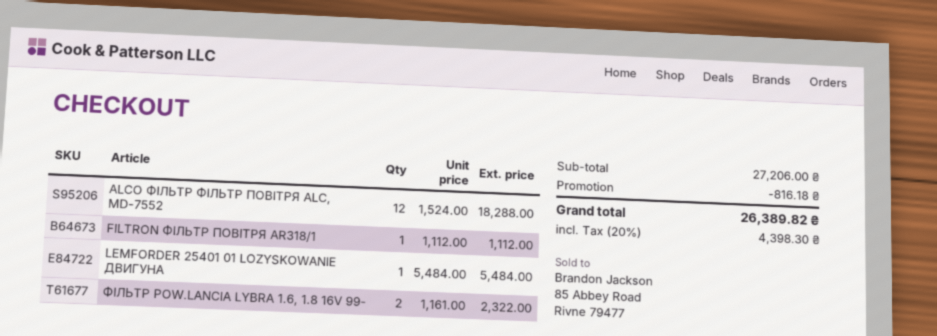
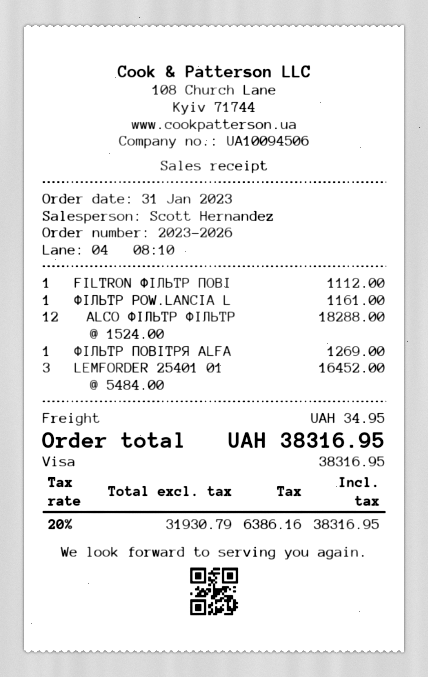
LEMFORDER 25401 01 LOZYSKOWANIE ДВИГУНА: 1 x 5484.00 = 5484.00 -> 3 x 5484.00 = 16452.00
ФІЛЬТР POW.LANCIA LYBRA 1.6, 1.8 16V 99-: 2 x 1161.00 = 2322.00 -> 1 x 1161.00 = 1161.00
ФІЛЬТР ПОВІТРЯ ALFA: none -> 1 x 1269.00 = 1269.00
discount: 816.18 -> none
shipping: none -> 34.95
tax: 20% = 4398.30 -> 20% = 6386.16
total: 26389.82 -> 38316.95

